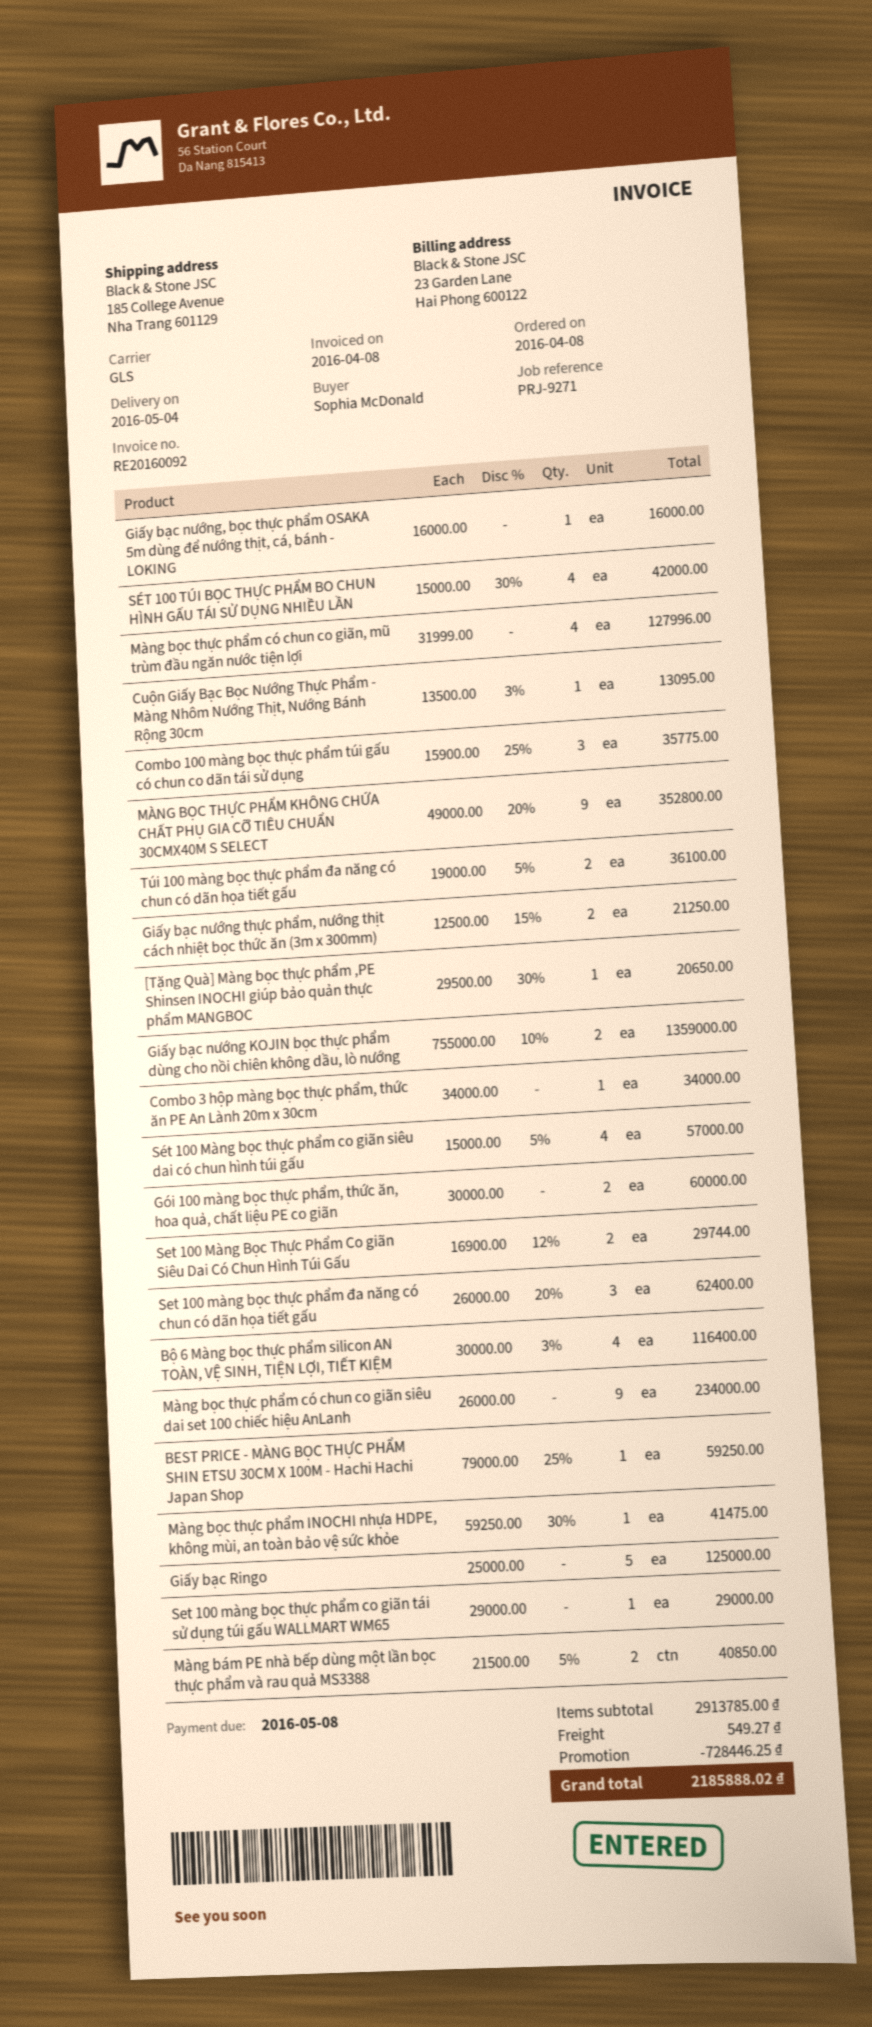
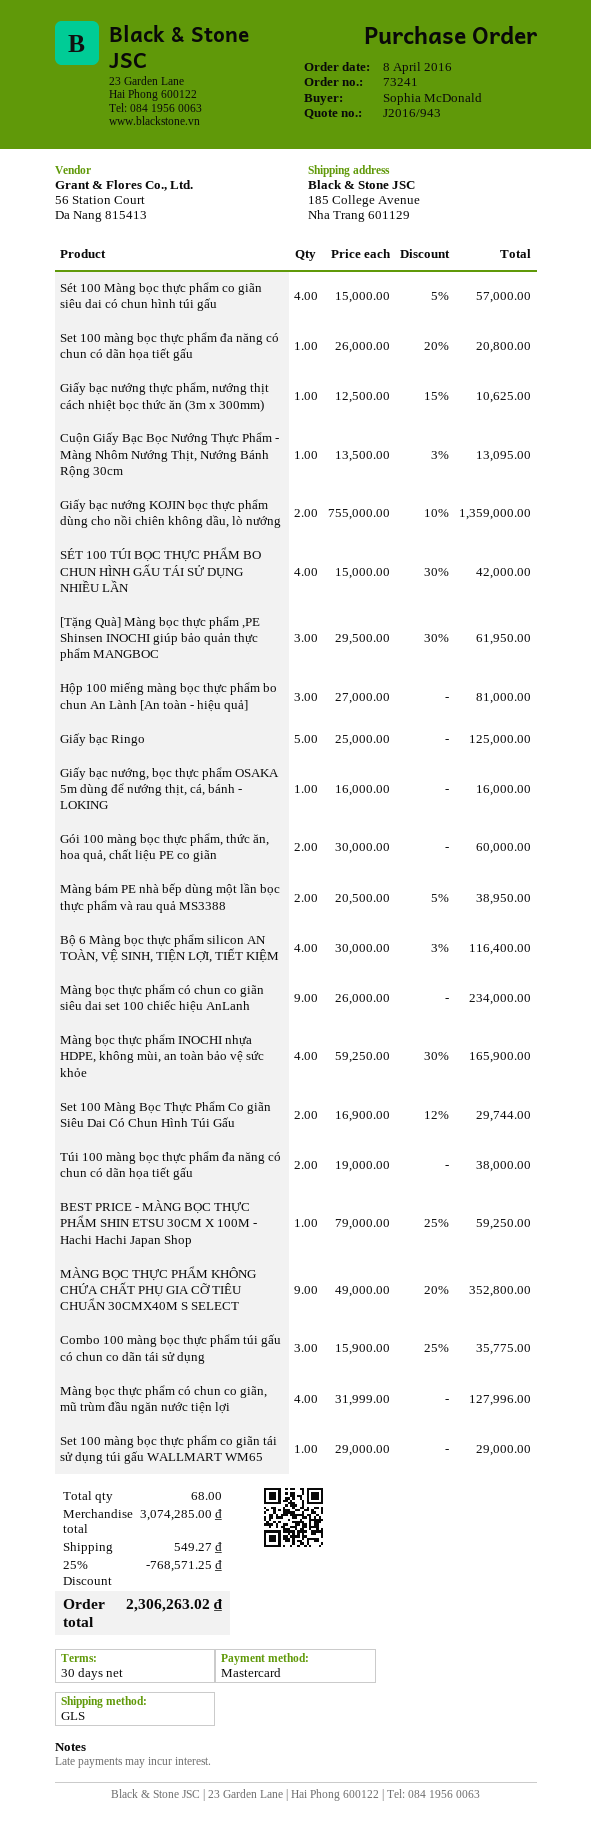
Túi 100 màng bọc thực phẩm đa năng có chun có dãn họa tiết gấu: 2 x 19000.00 - 5% = 36100.00 -> 2 x 19000.00 = 38000.00
Giấy bạc nướng thực phẩm, nướng thịt cách nhiệt bọc thức ăn (3m x 300mm): 2 x 12500.00 - 15% = 21250.00 -> 1 x 12500.00 - 15% = 10625.00
[Tặng Quà] Màng bọc thực phẩm ,PE Shinsen INOCHI giúp bảo quản thực phẩm MANGBOC: 1 x 29500.00 - 30% = 20650.00 -> 3 x 29500.00 - 30% = 61950.00
Combo 3 hộp màng bọc thực phẩm, thức ăn PE An Lành 20m x 30cm: 1 x 34000.00 = 34000.00 -> none
Set 100 màng bọc thực phẩm đa năng có chun có dãn họa tiết gấu: 3 x 26000.00 - 20% = 62400.00 -> 1 x 26000.00 - 20% = 20800.00
Màng bọc thực phẩm INOCHI nhựa HDPE, không mùi, an toàn bảo vệ sức khỏe: 1 x 59250.00 - 30% = 41475.00 -> 4 x 59250.00 - 30% = 165900.00
Màng bám PE nhà bếp dùng một lần bọc thực phẩm và rau quả MS3388: 2 x 21500.00 - 5% = 40850.00 -> 2 x 20500.00 - 5% = 38950.00
Hộp 100 miếng màng bọc thực phẩm bo chun An Lành [An toàn - hiệu quả]: none -> 3 x 27000.00 = 81000.00
subtotal: 2913785.00 -> 3074285.00
discount: 728446.25 -> 768571.25
total: 2185888.02 -> 2306263.02

